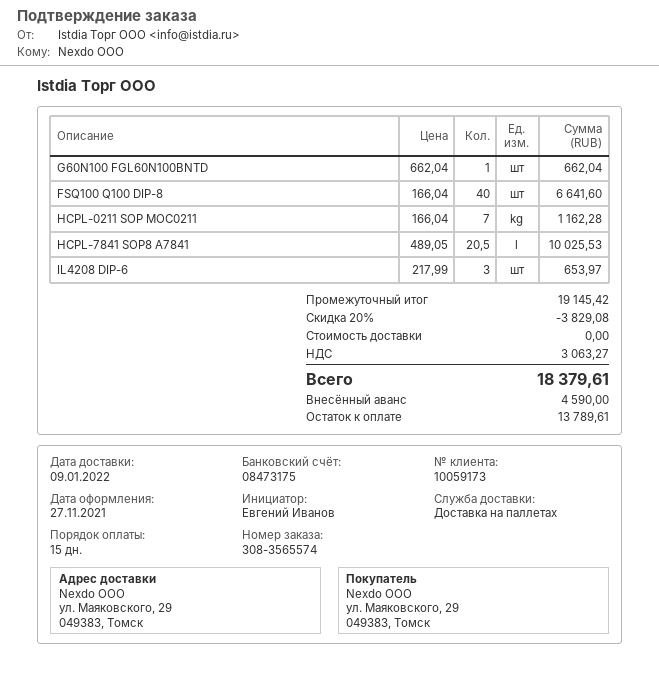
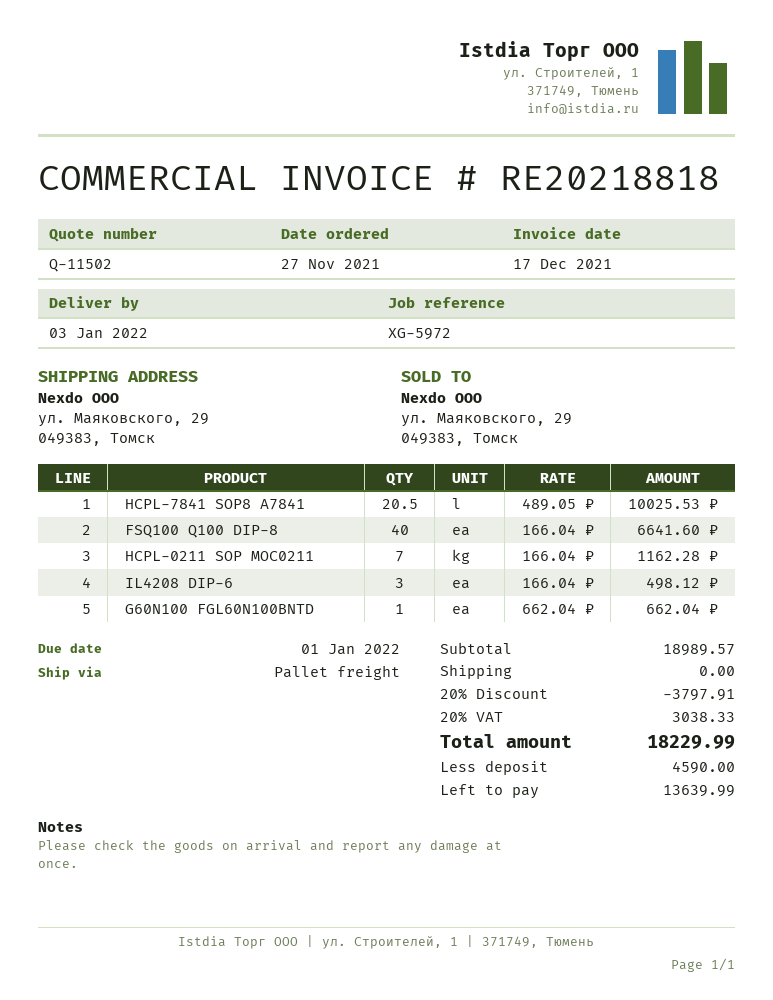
delivery date: 2022-01-09 -> 2022-01-03
IL4208 DIP-6: 3 x 217.99 = 653.97 -> 3 x 166.04 = 498.12
subtotal: 19145.42 -> 18989.57
discount: 20% = 3829.08 -> 20% = 3797.91
tax: 3063.27 -> 3038.33
total: 18379.61 -> 18229.99
balance: 13789.61 -> 13639.99

